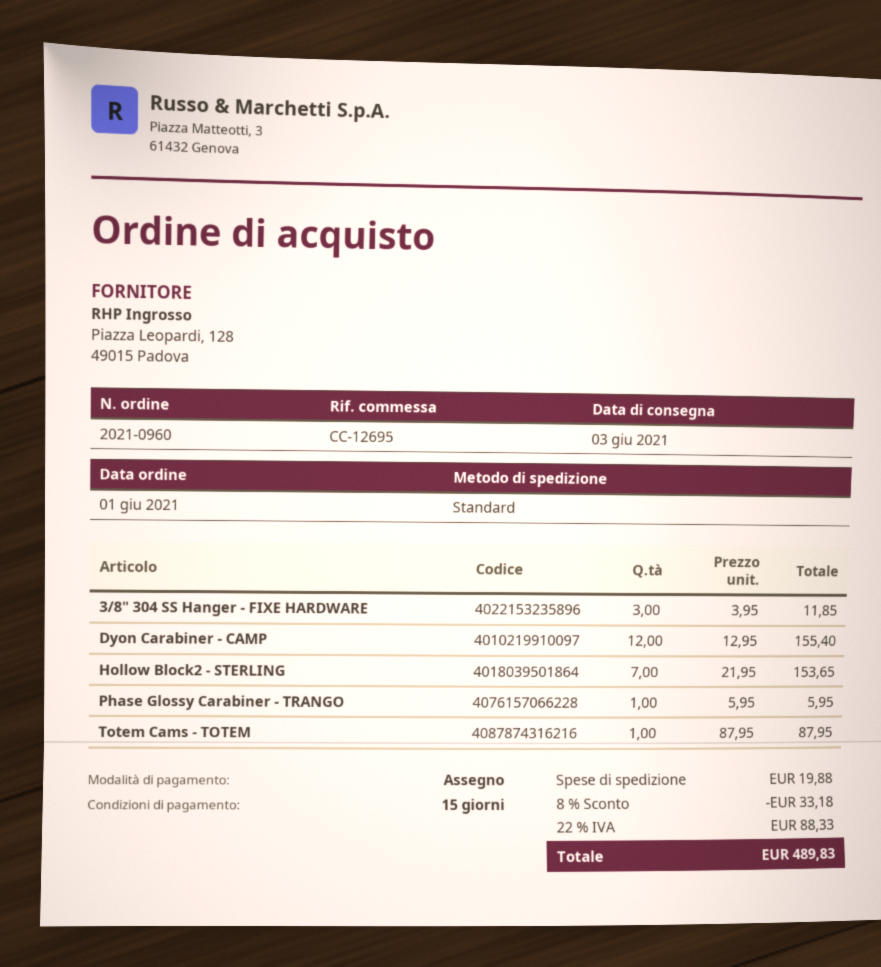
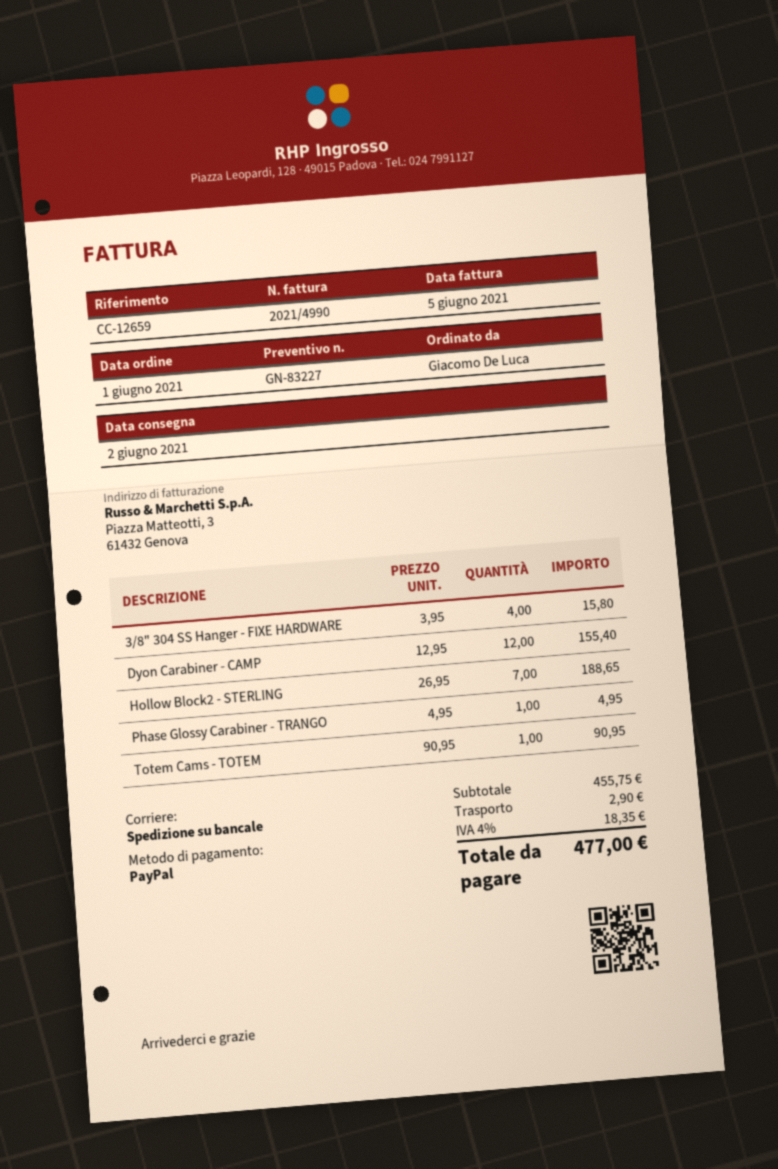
delivery date: 2021-06-03 -> 2021-06-02
reference: CC-12695 -> CC-12659
payment method: cheque -> PayPal
shipping method: standard -> pallet freight
3/8" 304 SS Hanger - FIXE HARDWARE: 3 x 3.95 = 11.85 -> 4 x 3.95 = 15.80
Hollow Block2 - STERLING: 7 x 21.95 = 153.65 -> 7 x 26.95 = 188.65
Phase Glossy Carabiner - TRANGO: 1 x 5.95 = 5.95 -> 1 x 4.95 = 4.95
Totem Cams - TOTEM: 1 x 87.95 = 87.95 -> 1 x 90.95 = 90.95
discount: 8% = 33.18 -> none
shipping: 19.88 -> 2.90
tax: 22% = 88.33 -> 4% = 18.35
total: 489.83 -> 477.00

